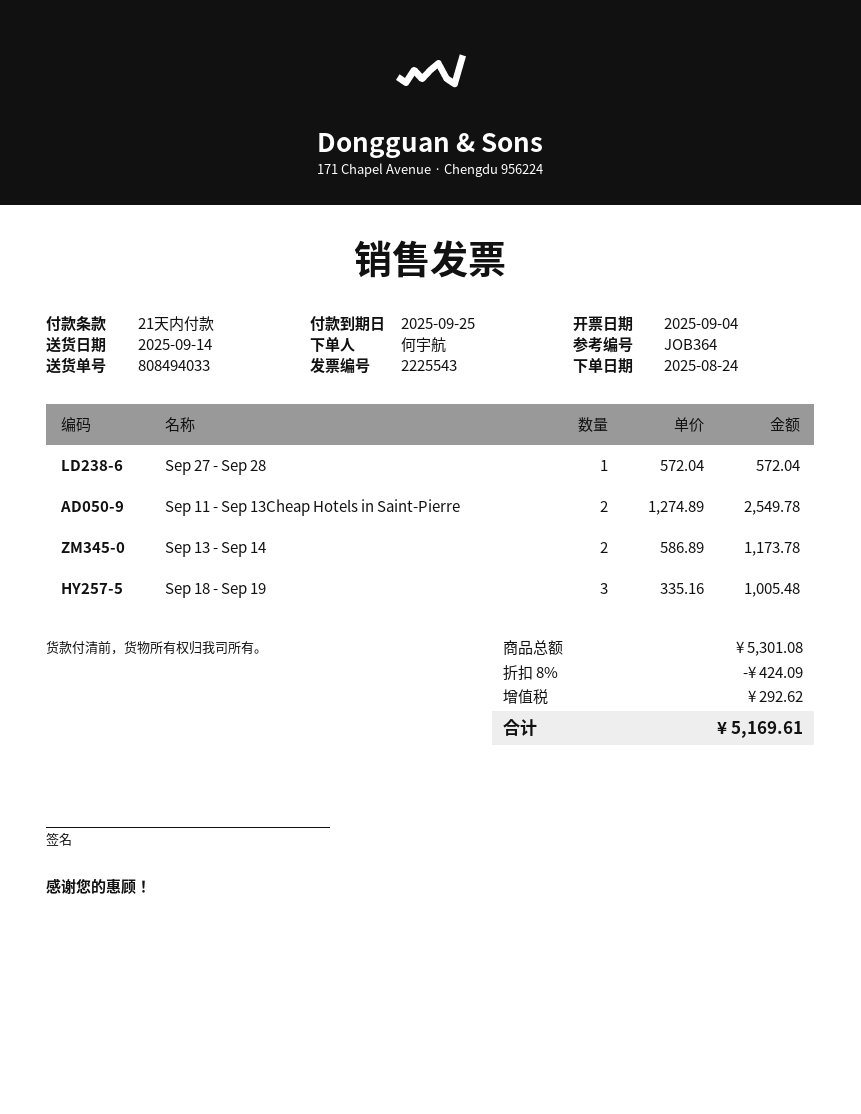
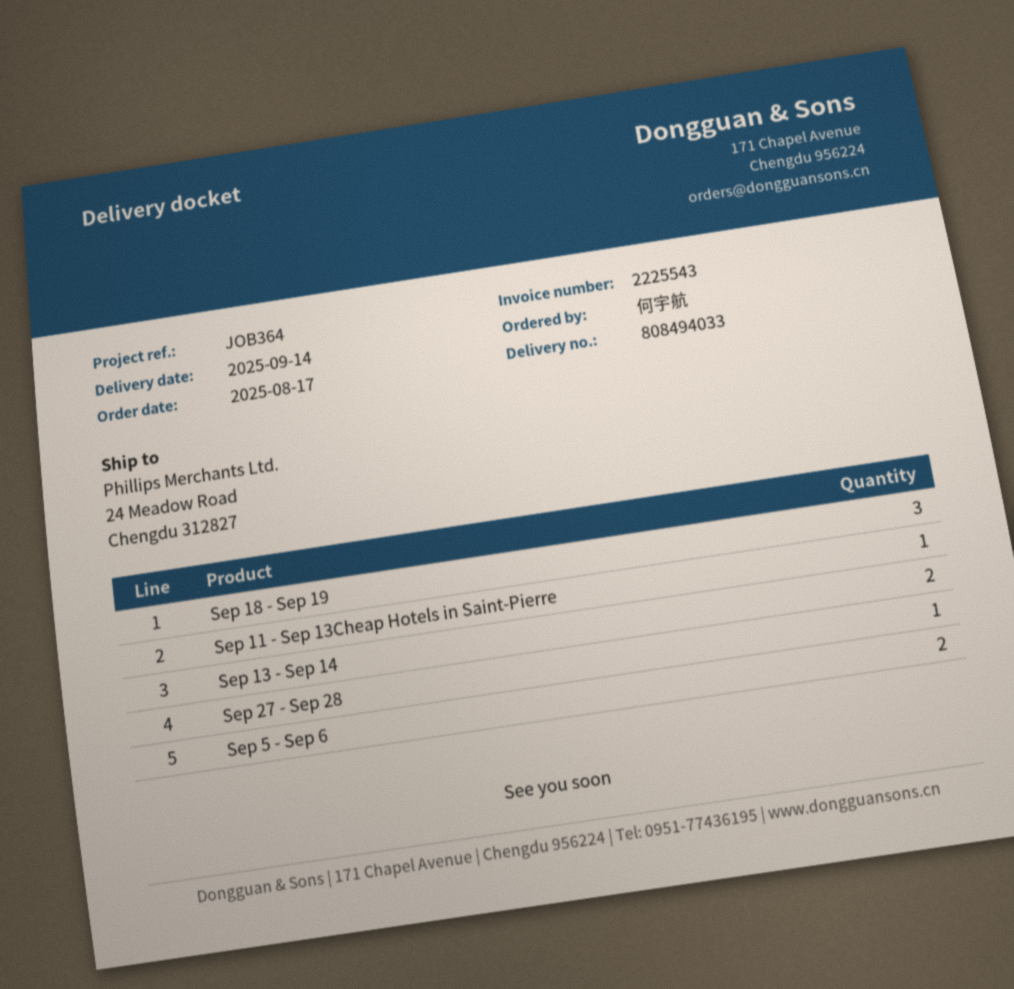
order date: 2025-08-24 -> 2025-08-17
Sep 11 - Sep 13Cheap Hotels in Saint-Pierre: 2 -> 1
Sep 5 - Sep 6: none -> 2

